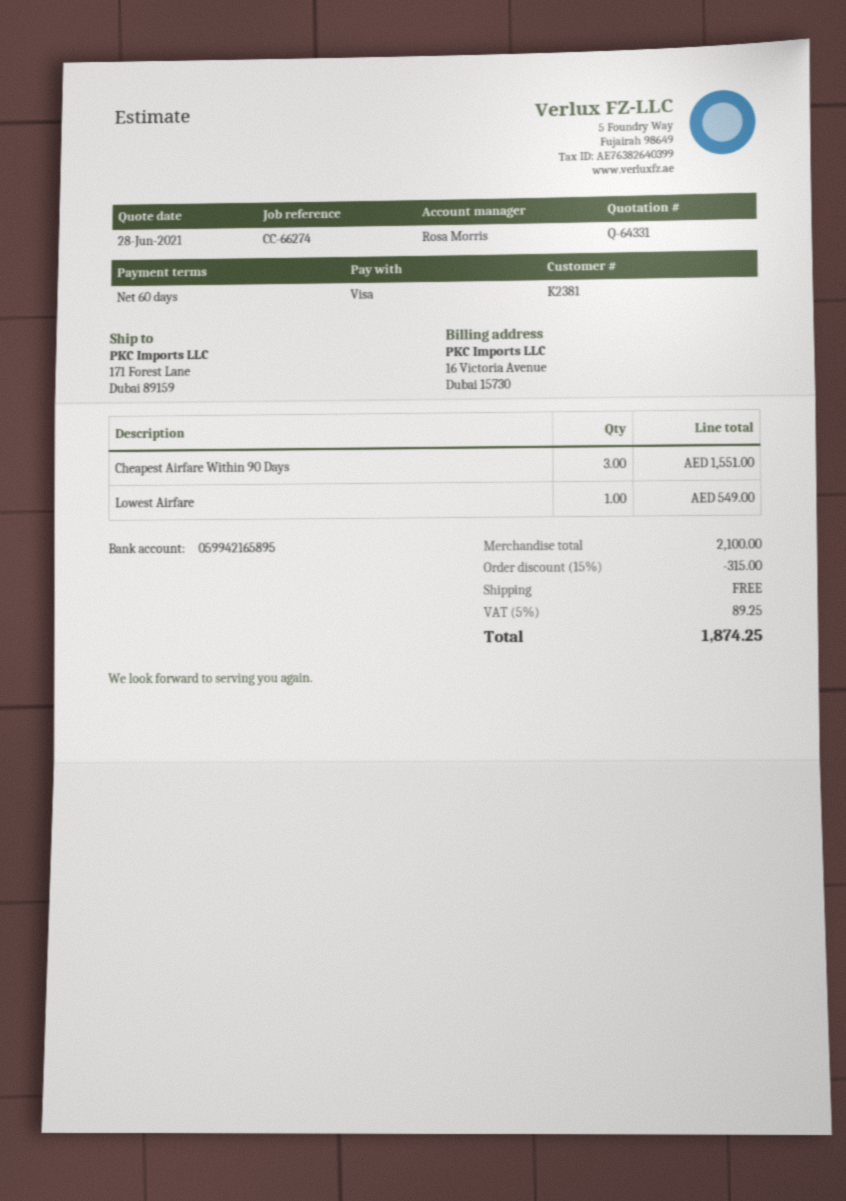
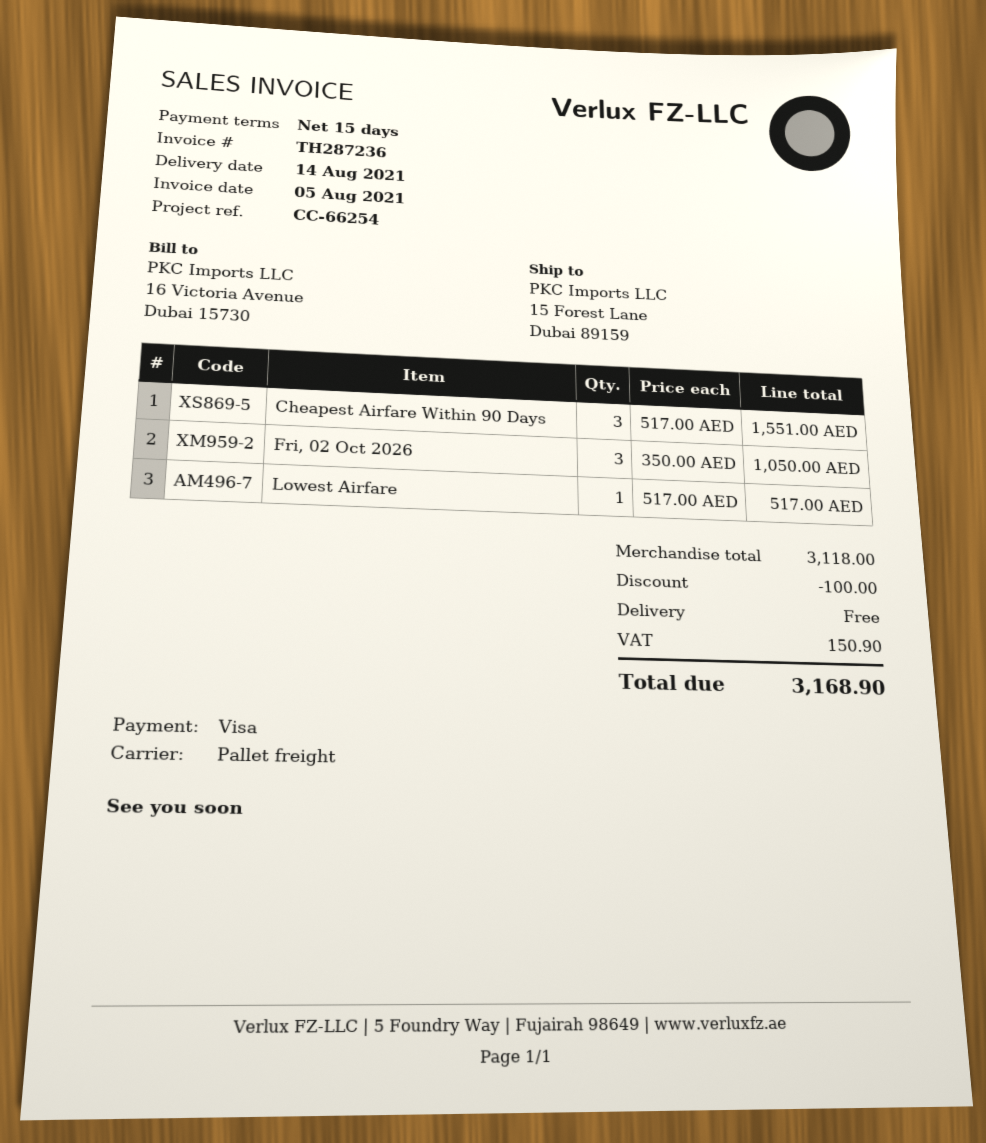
payment terms: 60 days -> 15 days
reference: CC-66274 -> CC-66254
ship to: 171 Forest Lane, Dubai 89159 -> 15 Forest Lane, Dubai 89159
Lowest Airfare: 1 for 549.00 -> 1 for 517.00
Fri, 02 Oct 2026: none -> 3 for 1050.00
subtotal: 2100.00 -> 3118.00
discount: 315.00 -> 100.00
tax: 89.25 -> 150.90
total: 1874.25 -> 3168.90

